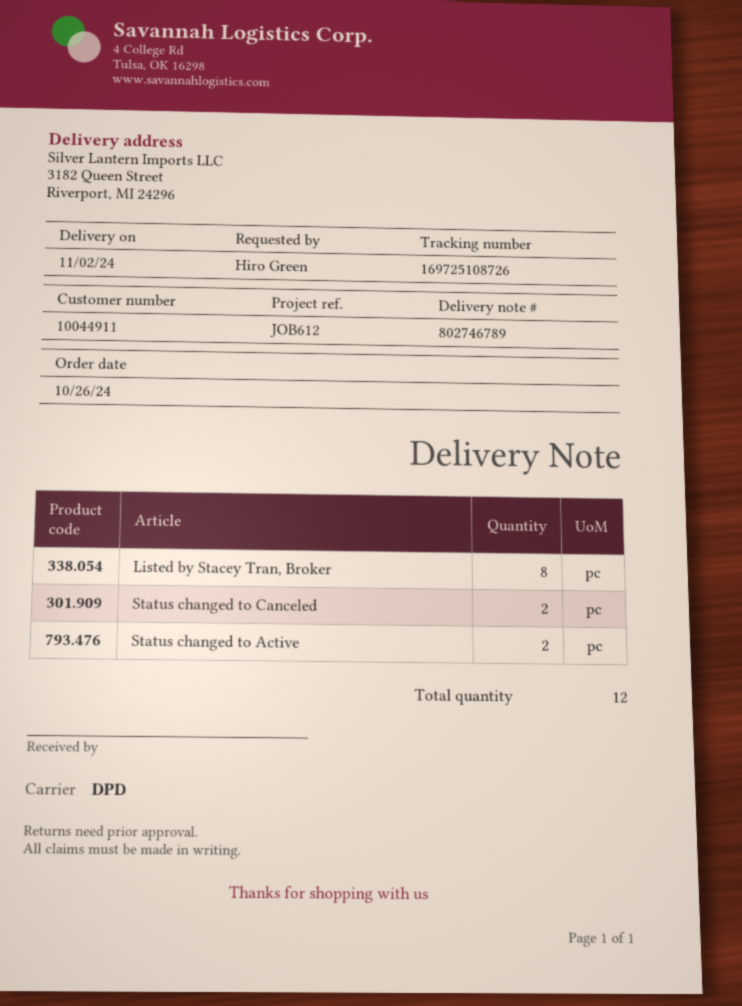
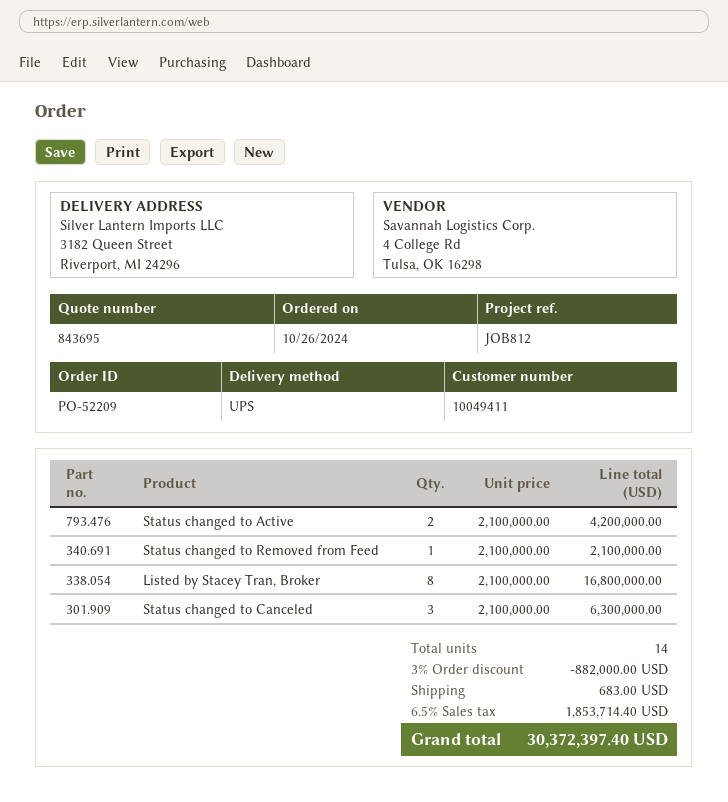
customer number: 10044911 -> 10049411
reference: JOB612 -> JOB812
shipping method: DPD -> UPS
Status changed to Canceled: 2 -> 3
Status changed to Removed from Feed: none -> 1
total quantity: 12 -> 14

